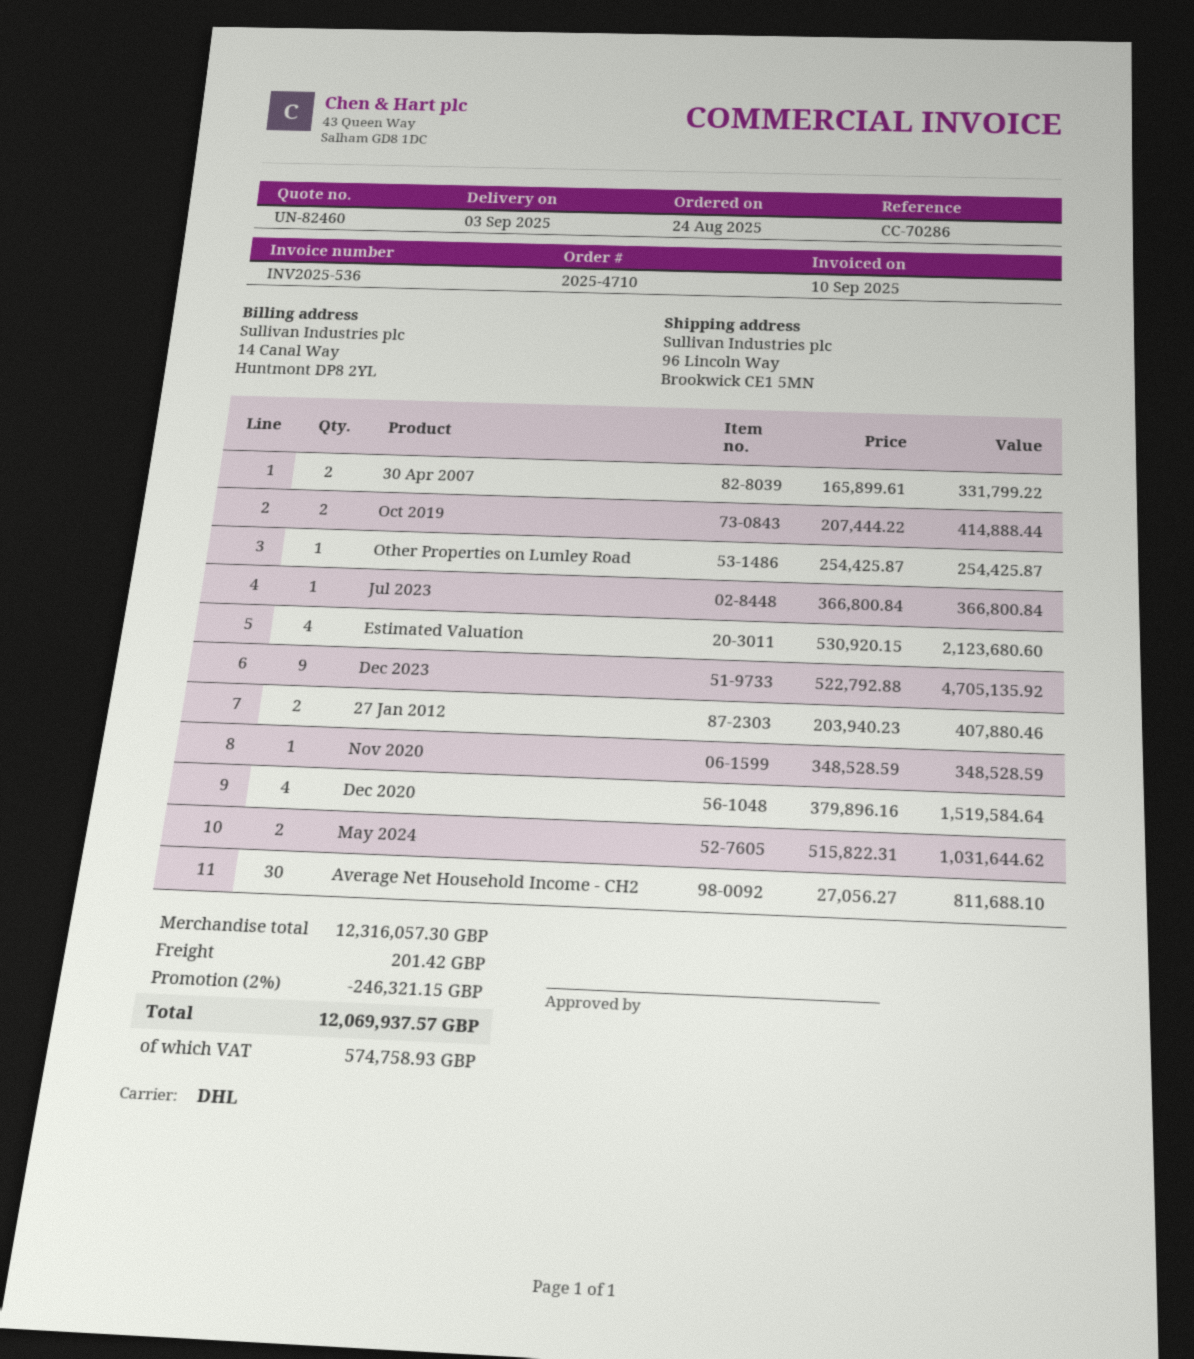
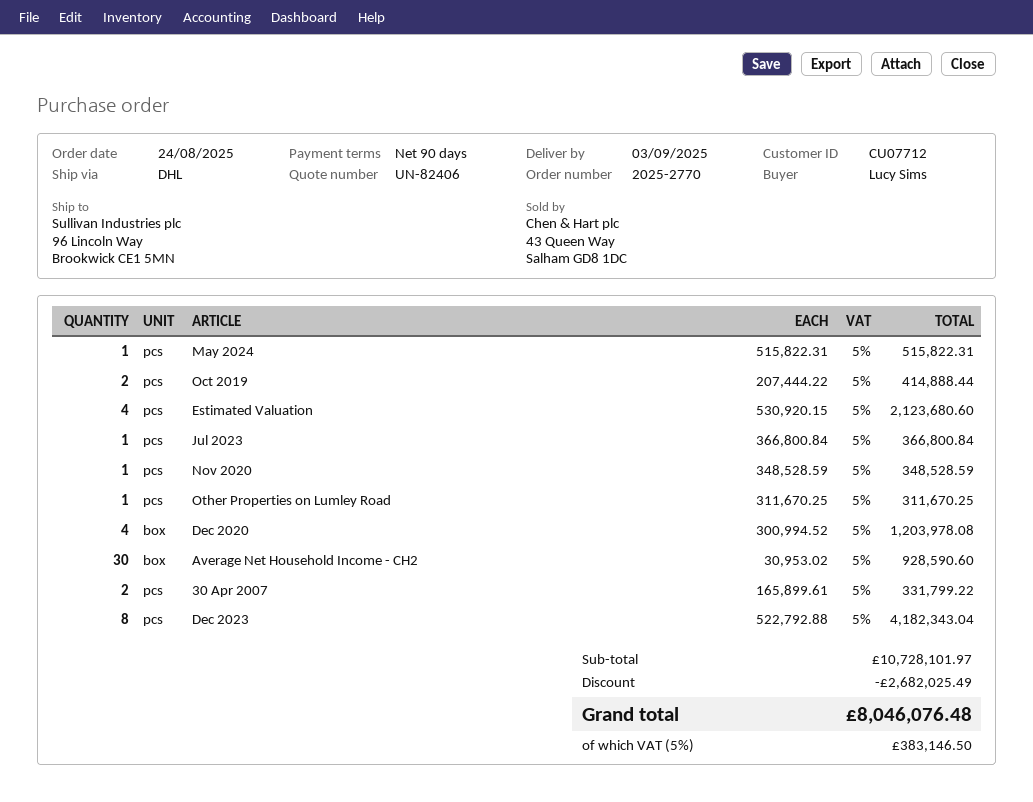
quote number: UN-82460 -> UN-82406
order number: 2025-4710 -> 2025-2770
Other Properties on Lumley Road: 1 x 254425.87 = 254425.87 -> 1 x 311670.25 = 311670.25
Dec 2023: 9 x 522792.88 = 4705135.92 -> 8 x 522792.88 = 4182343.04
27 Jan 2012: 2 x 203940.23 = 407880.46 -> none
Dec 2020: 4 x 379896.16 = 1519584.64 -> 4 x 300994.52 = 1203978.08
May 2024: 2 x 515822.31 = 1031644.62 -> 1 x 515822.31 = 515822.31
Average Net Household Income - CH2: 30 x 27056.27 = 811688.10 -> 30 x 30953.02 = 928590.60
subtotal: 12316057.30 -> 10728101.97
discount: 246321.15 -> 2682025.49
shipping: 201.42 -> none
tax: 574758.93 -> 383146.50
total: 12069937.57 -> 8046076.48

